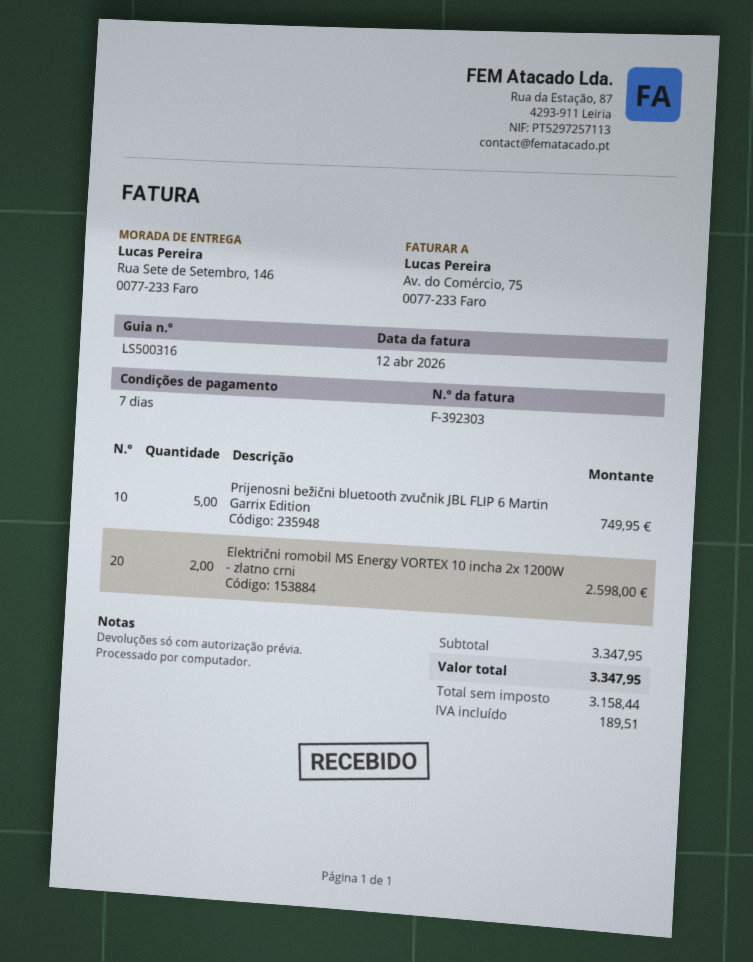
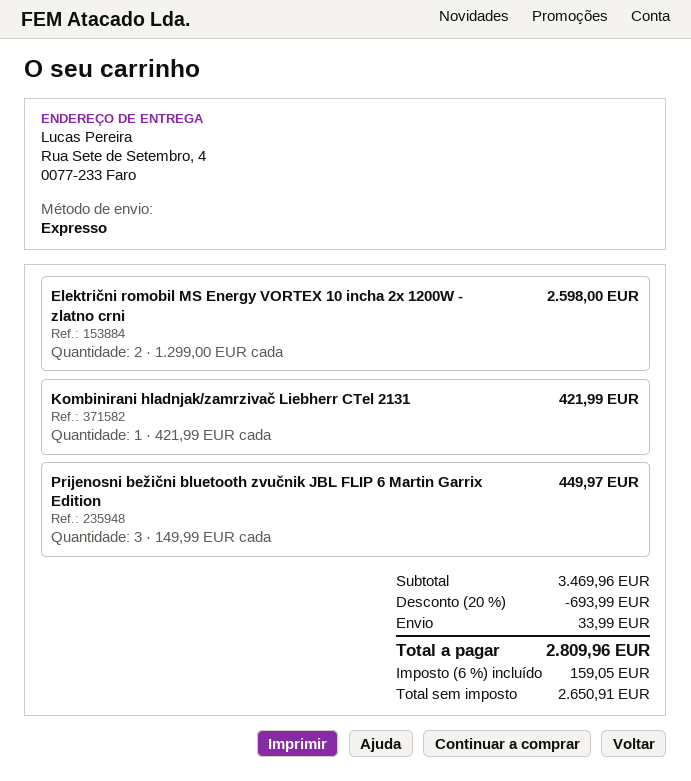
ship to: Rua Sete de Setembro, 146, 0077-233 Faro -> Rua Sete de Setembro, 4, 0077-233 Faro
Prijenosni bežični bluetooth zvučnik JBL FLIP 6 Martin Garrix Edition: 5 for 749.95 -> 3 for 449.97
Kombinirani hladnjak/zamrzivač Liebherr CTel 2131: none -> 1 for 421.99
subtotal: 3347.95 -> 3469.96
discount: none -> 20% = 693.99
shipping: none -> 33.99
net: 3158.44 -> 2650.91
tax: 189.51 -> 159.05
total: 3347.95 -> 2809.96

